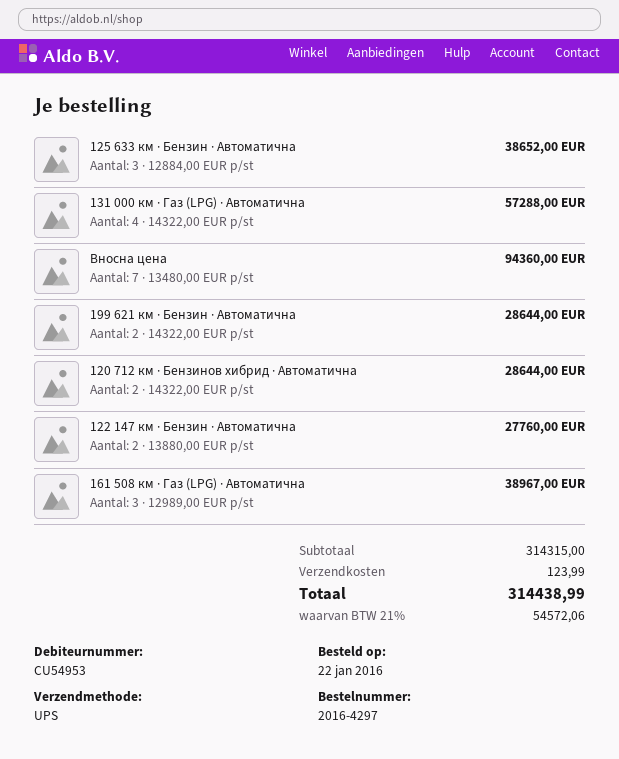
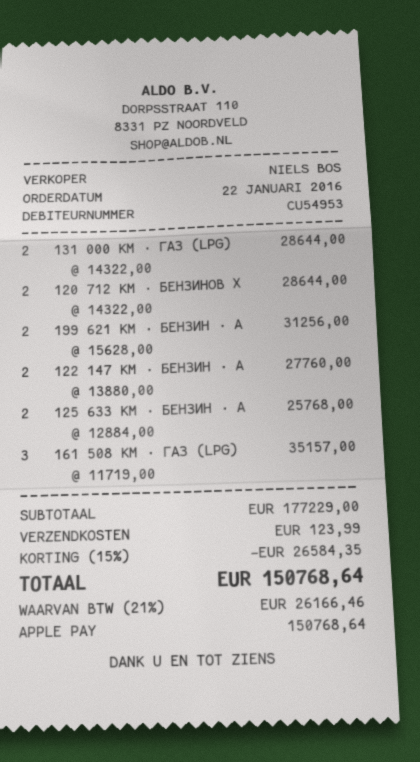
125 633 км · Бензин · Автоматична: 3 x 12884.00 = 38652.00 -> 2 x 12884.00 = 25768.00
131 000 км · Газ (LPG) · Автоматична: 4 x 14322.00 = 57288.00 -> 2 x 14322.00 = 28644.00
Вносна цена: 7 x 13480.00 = 94360.00 -> none
199 621 км · Бензин · Автоматична: 2 x 14322.00 = 28644.00 -> 2 x 15628.00 = 31256.00
161 508 км · Газ (LPG) · Автоматична: 3 x 12989.00 = 38967.00 -> 3 x 11719.00 = 35157.00
subtotal: 314315.00 -> 177229.00
discount: none -> 15% = 26584.35
tax: 21% = 54572.06 -> 21% = 26166.46
total: 314438.99 -> 150768.64

